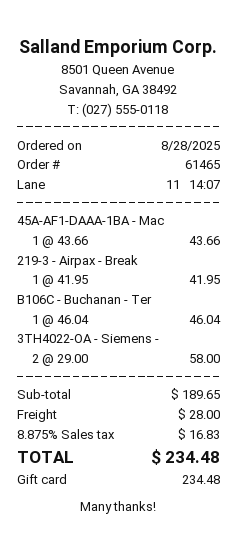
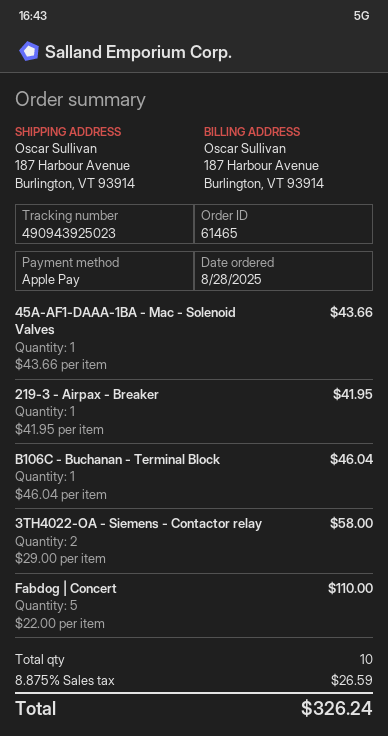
payment method: gift card -> Apple Pay
Fabdog | Concert: none -> 5 x 22.00 = 110.00
shipping: 28.00 -> none
tax: 8.875% = 16.83 -> 8.875% = 26.59
total: 234.48 -> 326.24

